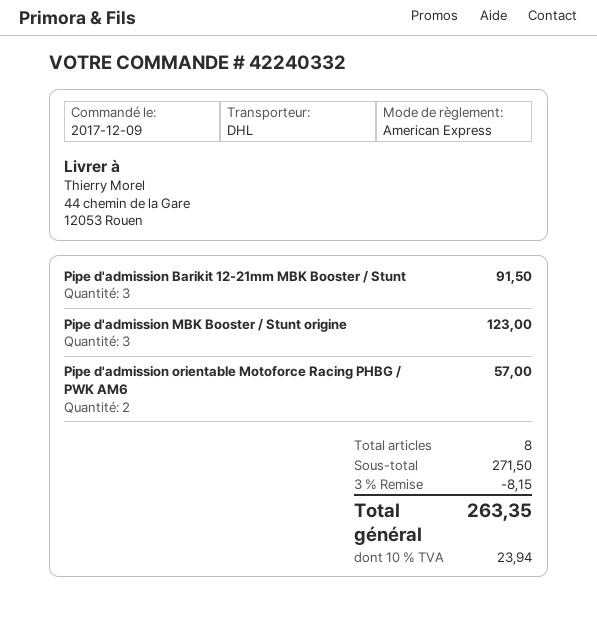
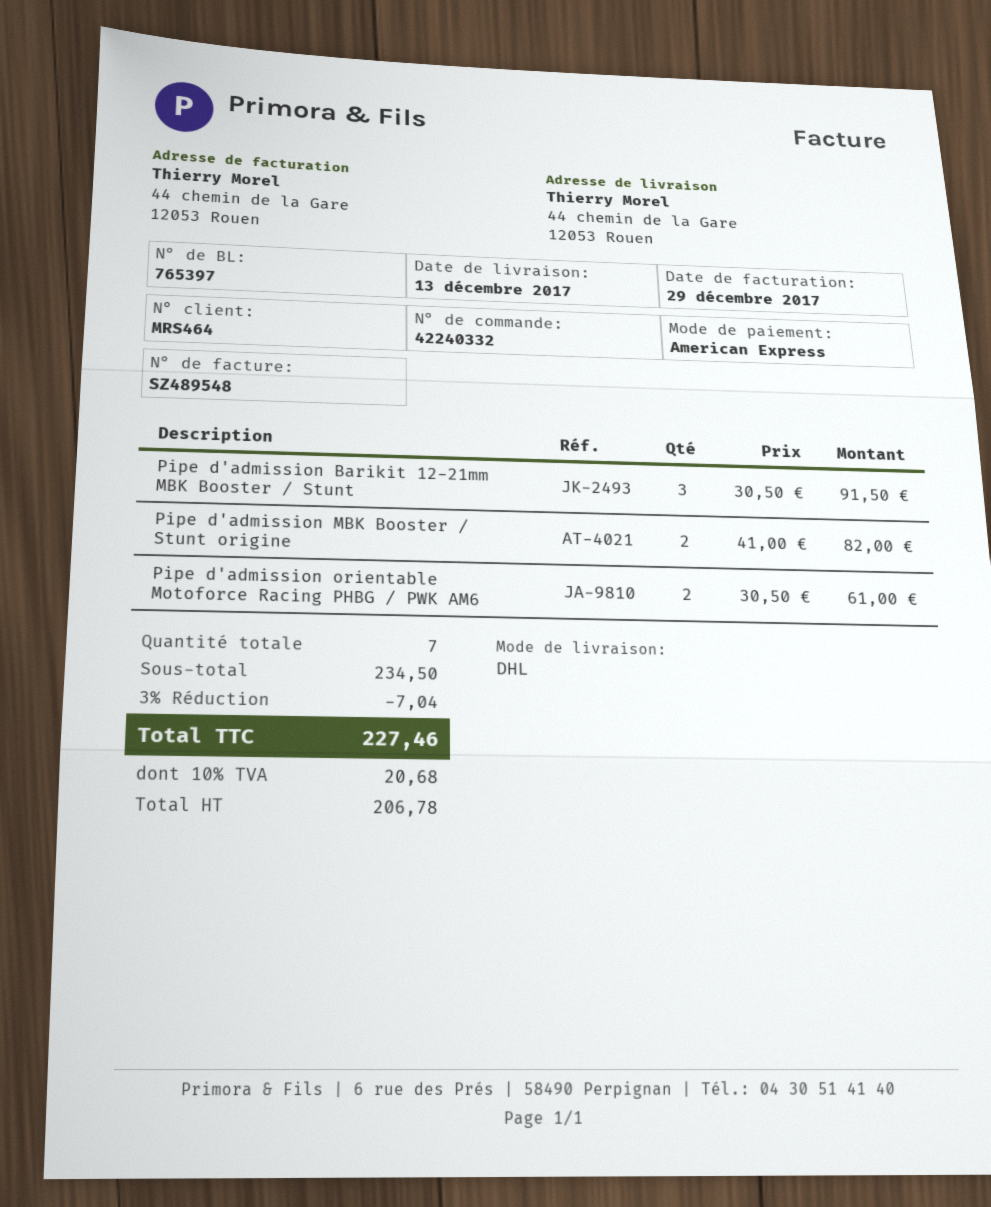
Pipe d'admission MBK Booster / Stunt origine: 3 for 123.00 -> 2 for 82.00
Pipe d'admission orientable Motoforce Racing PHBG / PWK AM6: 2 for 57.00 -> 2 for 61.00
total quantity: 8 -> 7
subtotal: 271.50 -> 234.50
discount: 3% = 8.15 -> 3% = 7.04
tax: 10% = 23.94 -> 10% = 20.68
total: 263.35 -> 227.46

